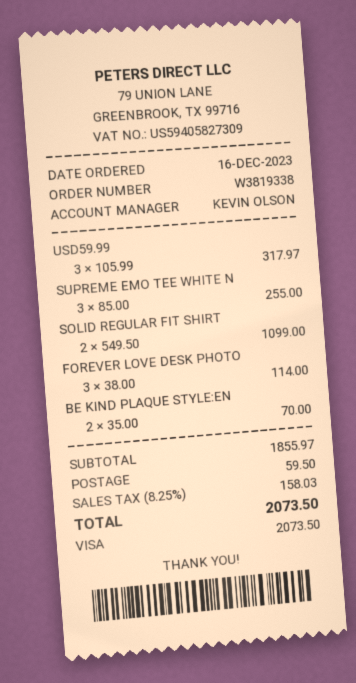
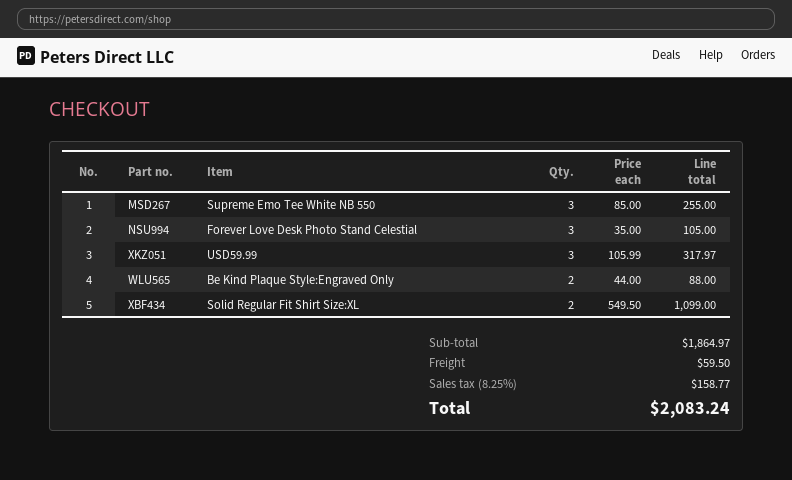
FOREVER LOVE DESK PHOTO: 3 x 38.00 = 114.00 -> 3 x 35.00 = 105.00
BE KIND PLAQUE STYLE:EN: 2 x 35.00 = 70.00 -> 2 x 44.00 = 88.00
subtotal: 1855.97 -> 1864.97
tax: 8.25% = 158.03 -> 8.25% = 158.77
total: 2073.50 -> 2083.24

